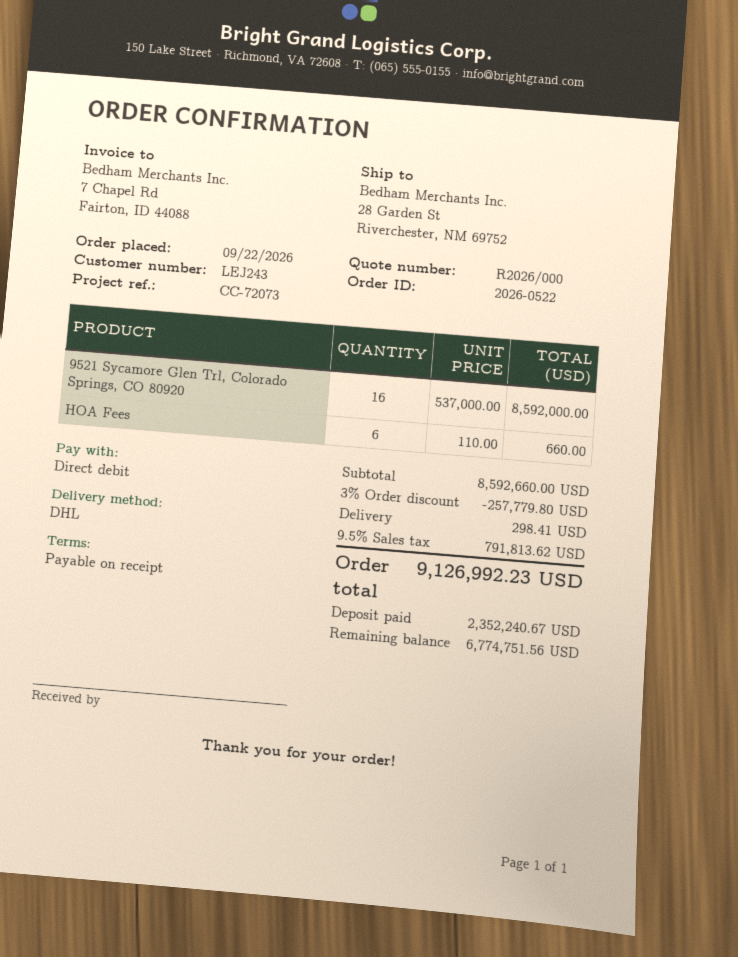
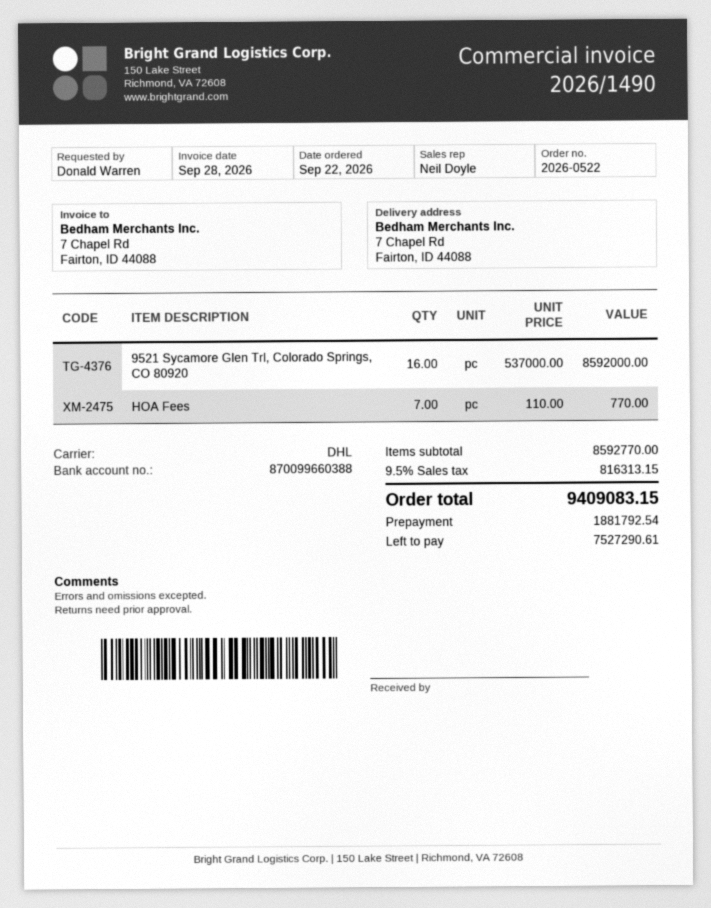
ship to: 28 Garden St, Riverchester, NM 69752 -> 7 Chapel Rd, Fairton, ID 44088
HOA Fees: 6 x 110.00 = 660.00 -> 7 x 110.00 = 770.00
subtotal: 8592660.00 -> 8592770.00
discount: 3% = 257779.80 -> none
shipping: 298.41 -> none
tax: 9.5% = 791813.62 -> 9.5% = 816313.15
total: 9126992.23 -> 9409083.15
deposit: 2352240.67 -> 1881792.54
balance: 6774751.56 -> 7527290.61

